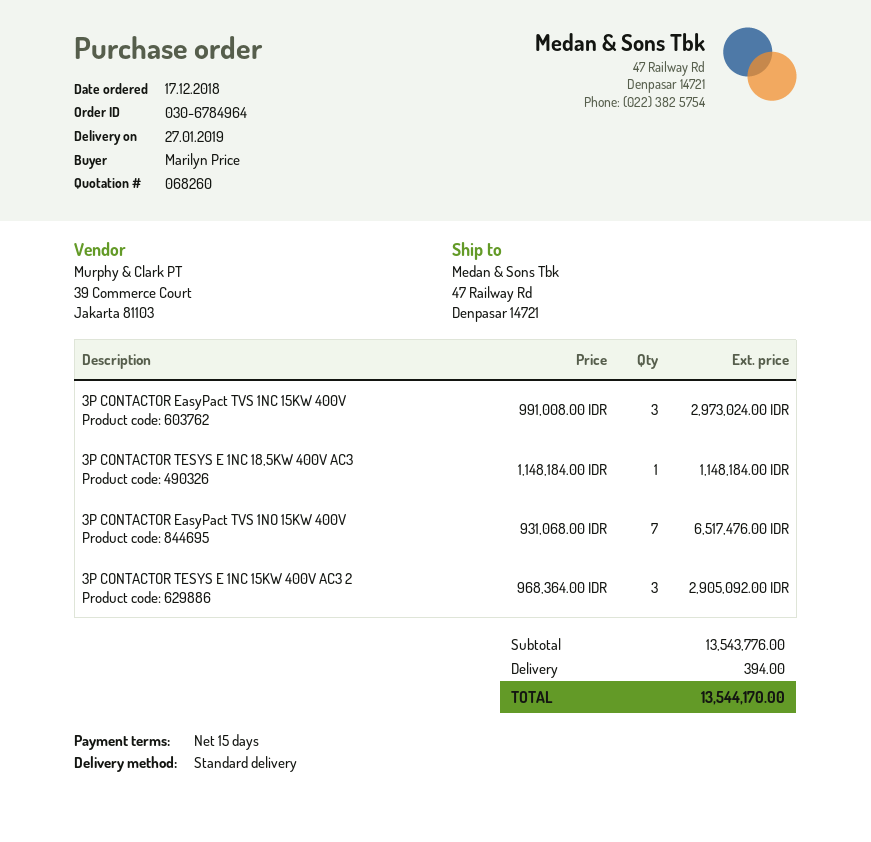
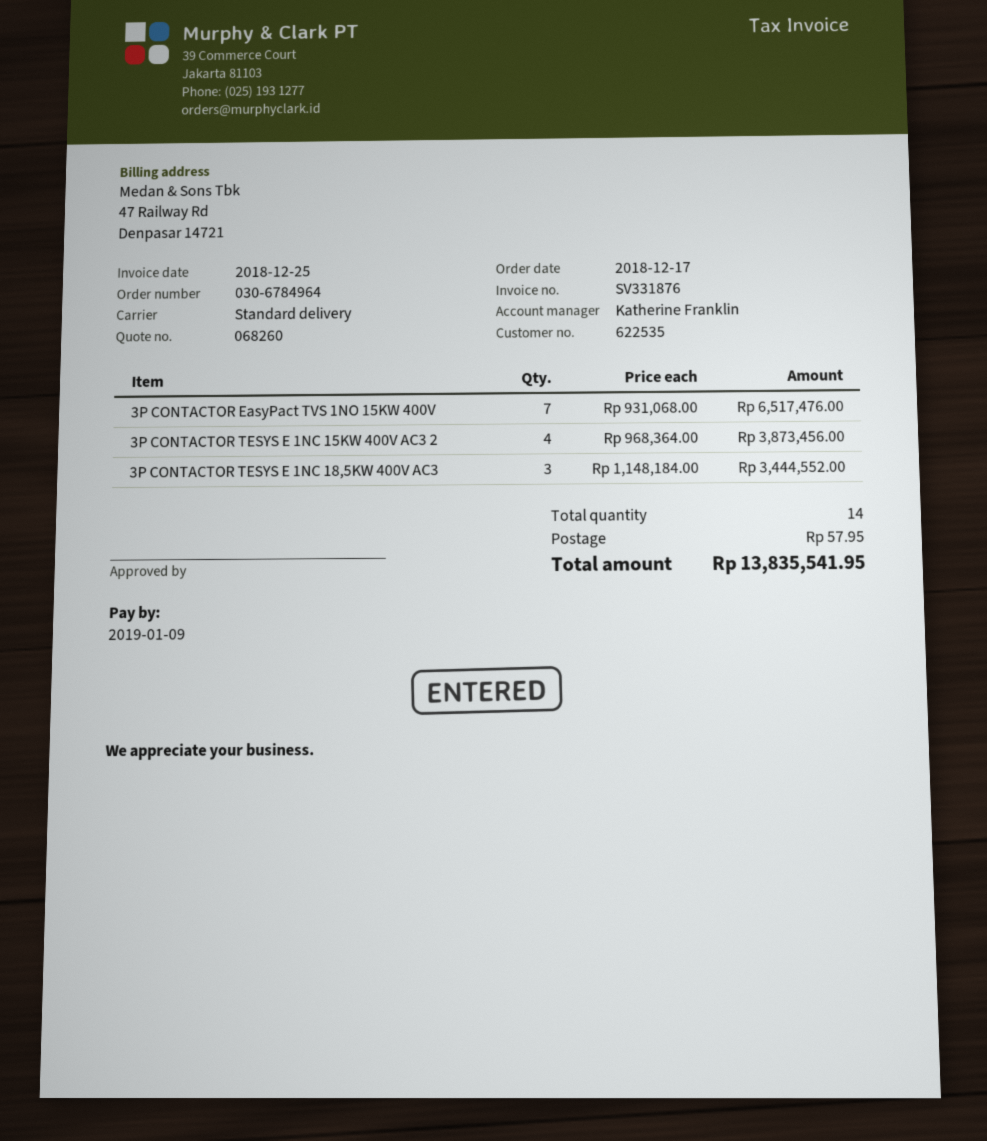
3P CONTACTOR EasyPact TVS 1NC 15KW 400V: 3 x 991008.00 = 2973024.00 -> none
3P CONTACTOR TESYS E 1NC 18,5KW 400V AC3: 1 x 1148184.00 = 1148184.00 -> 3 x 1148184.00 = 3444552.00
3P CONTACTOR TESYS E 1NC 15KW 400V AC3 2: 3 x 968364.00 = 2905092.00 -> 4 x 968364.00 = 3873456.00
shipping: 394.00 -> 57.95
total: 13544170.00 -> 13835541.95

